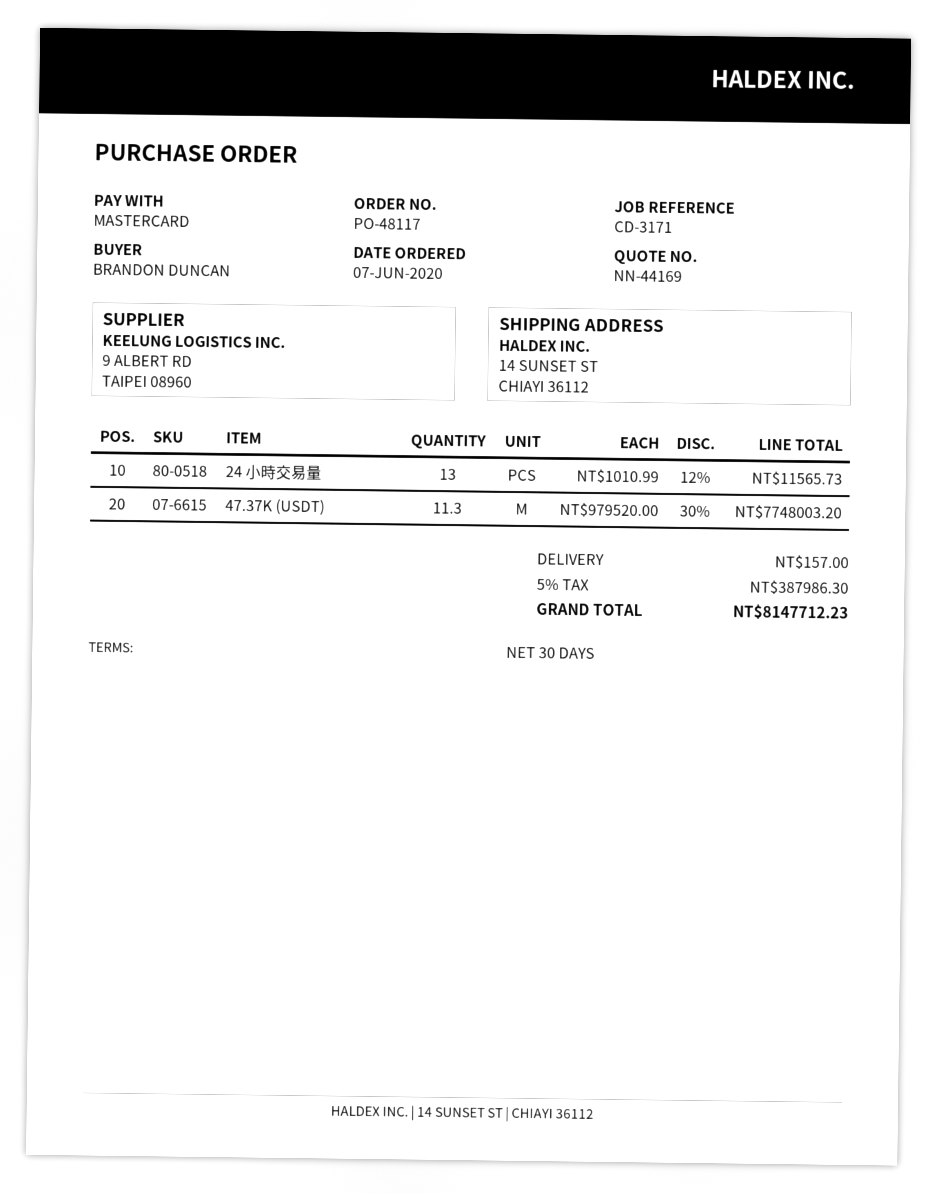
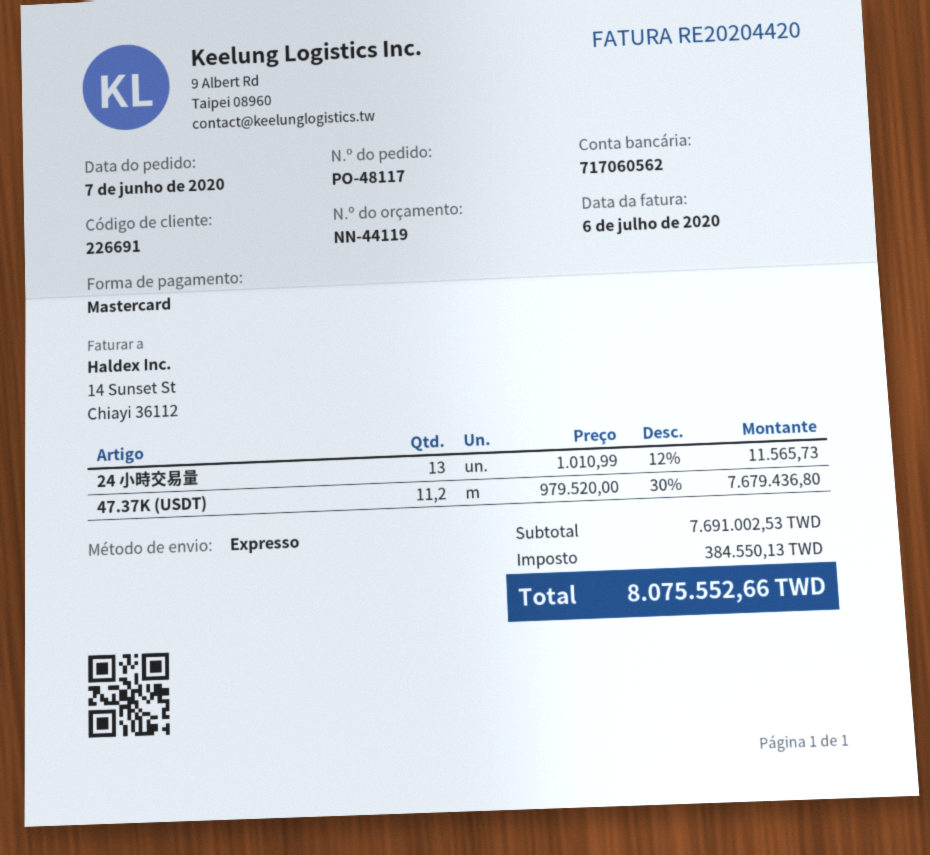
quote number: NN-44169 -> NN-44119
47.37K (USDT): 11.3 x 979520.00 - 30% = 7748003.20 -> 11.2 x 979520.00 - 30% = 7679436.80
shipping: 157.00 -> none
tax: 387986.30 -> 384550.13
total: 8147712.23 -> 8075552.66

